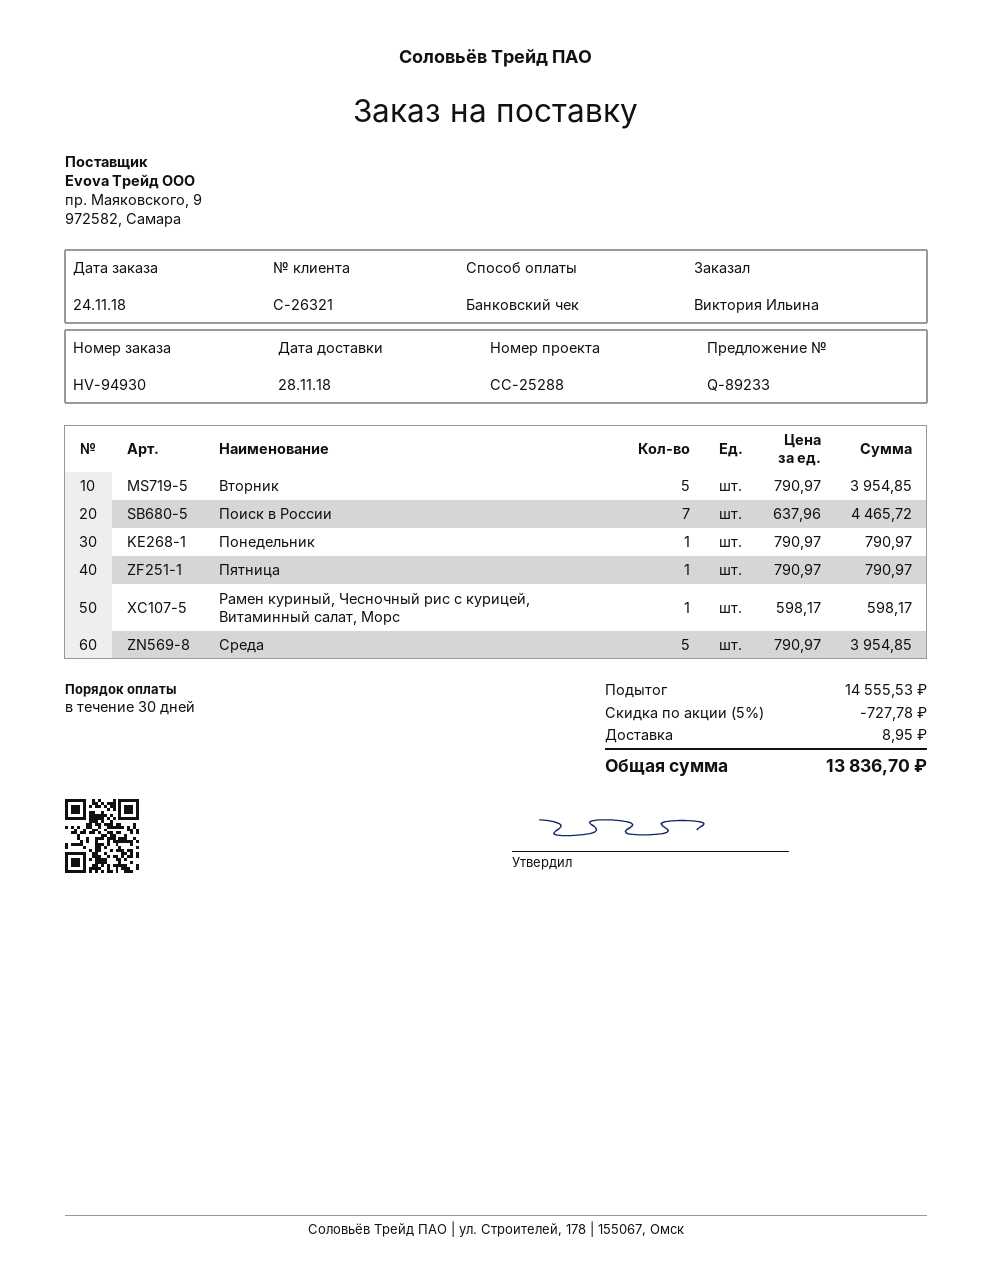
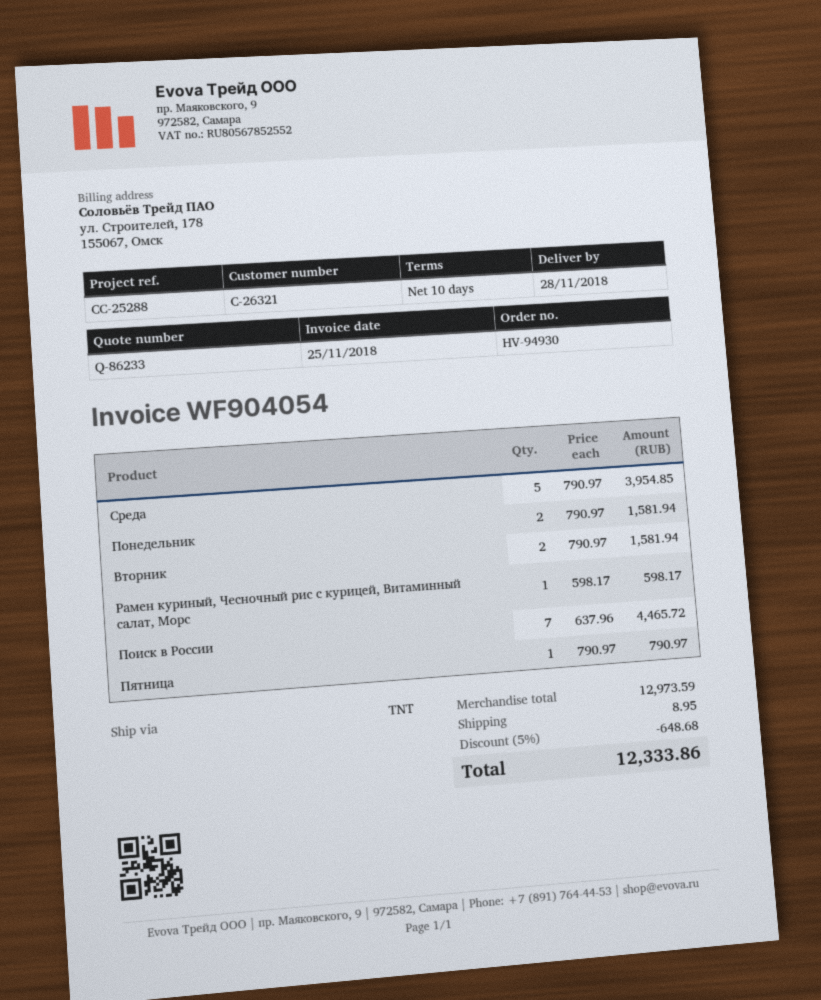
quote number: Q-89233 -> Q-86233
payment terms: 30 days -> 10 days
Вторник: 5 x 790.97 = 3954.85 -> 2 x 790.97 = 1581.94
Понедельник: 1 x 790.97 = 790.97 -> 2 x 790.97 = 1581.94
subtotal: 14555.53 -> 12973.59
discount: 5% = 727.78 -> 5% = 648.68
total: 13836.70 -> 12333.86

